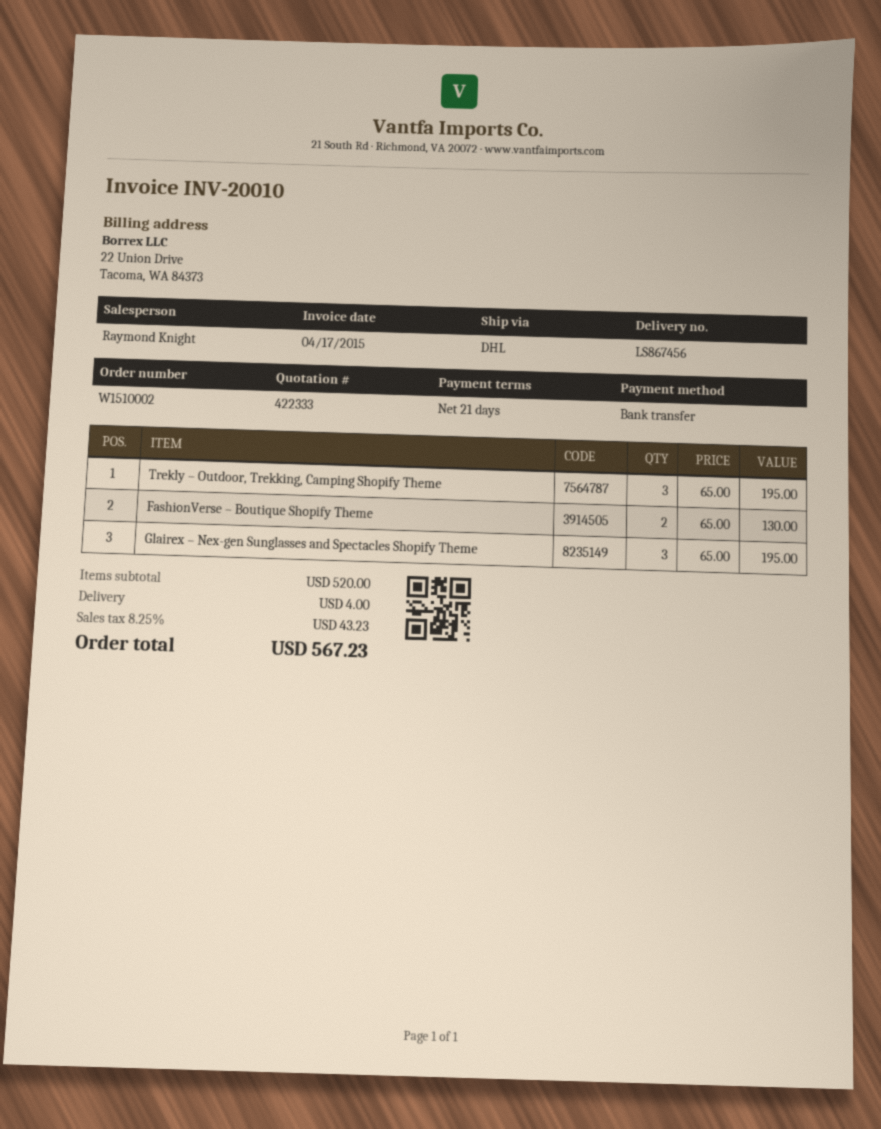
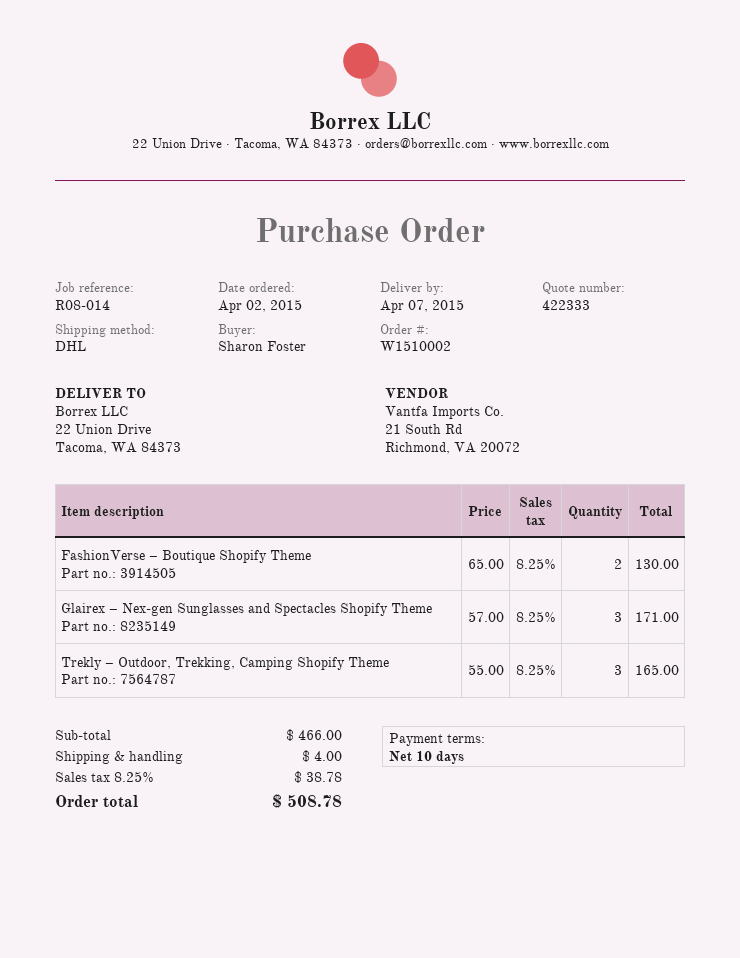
payment terms: 21 days -> 10 days
Trekly – Outdoor, Trekking, Camping Shopify Theme: 3 x 65.00 = 195.00 -> 3 x 55.00 = 165.00
Glairex – Nex-gen Sunglasses and Spectacles Shopify Theme: 3 x 65.00 = 195.00 -> 3 x 57.00 = 171.00
subtotal: 520.00 -> 466.00
tax: 8.25% = 43.23 -> 8.25% = 38.78
total: 567.23 -> 508.78

